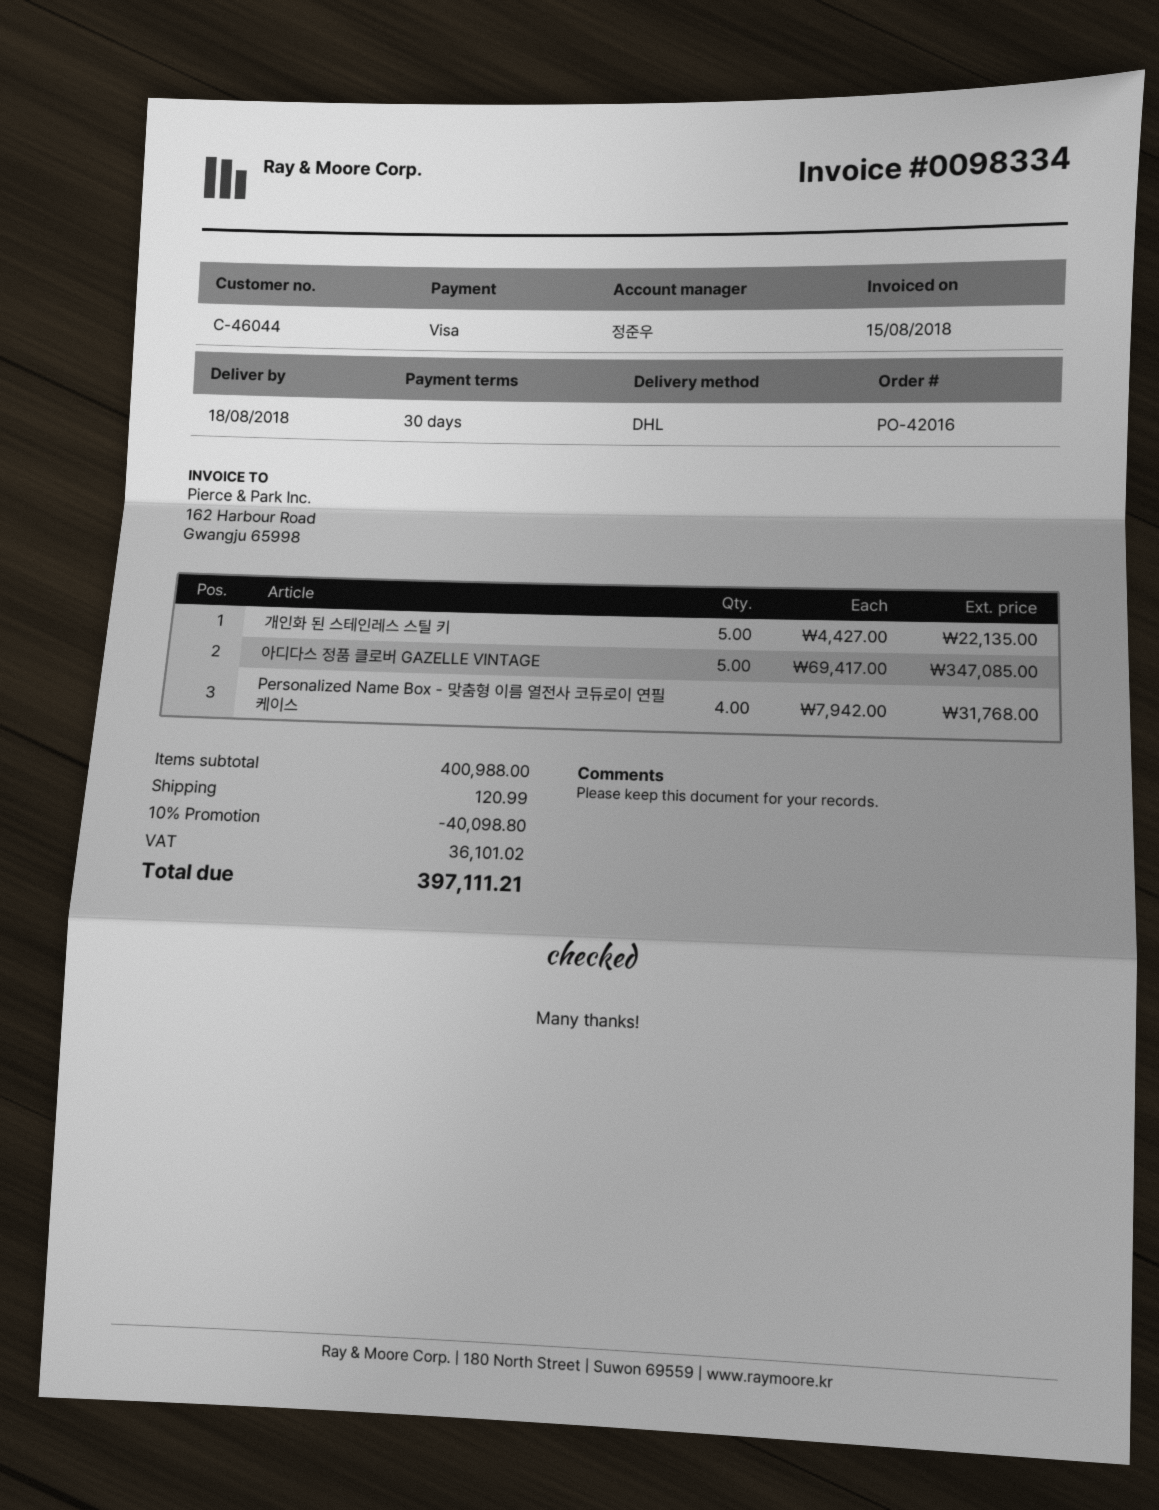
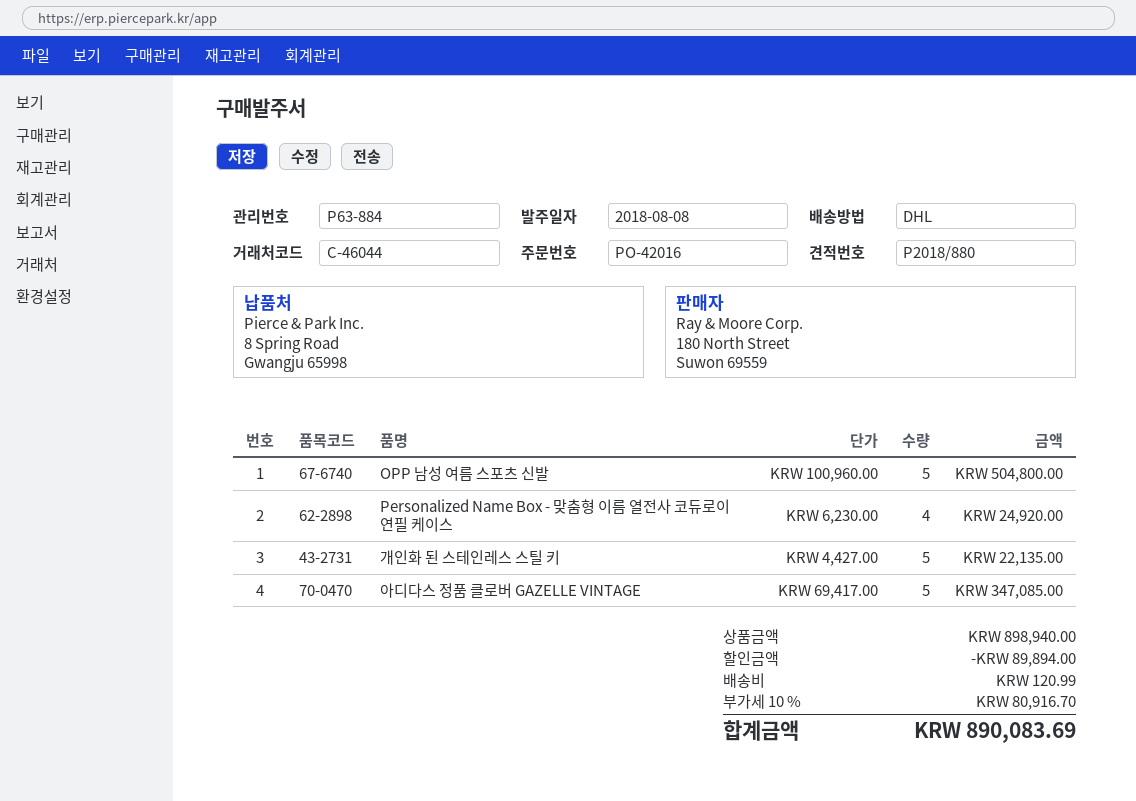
Personalized Name Box - 맞춤형 이름 열전사 코듀로이 연필 케이스: 4 x 7942.00 = 31768.00 -> 4 x 6230.00 = 24920.00
OPP 남성 여름 스포츠 신발: none -> 5 x 100960.00 = 504800.00
subtotal: 400988.00 -> 898940.00
discount: 40098.80 -> 89894.00
tax: 36101.02 -> 80916.70
total: 397111.21 -> 890083.69

